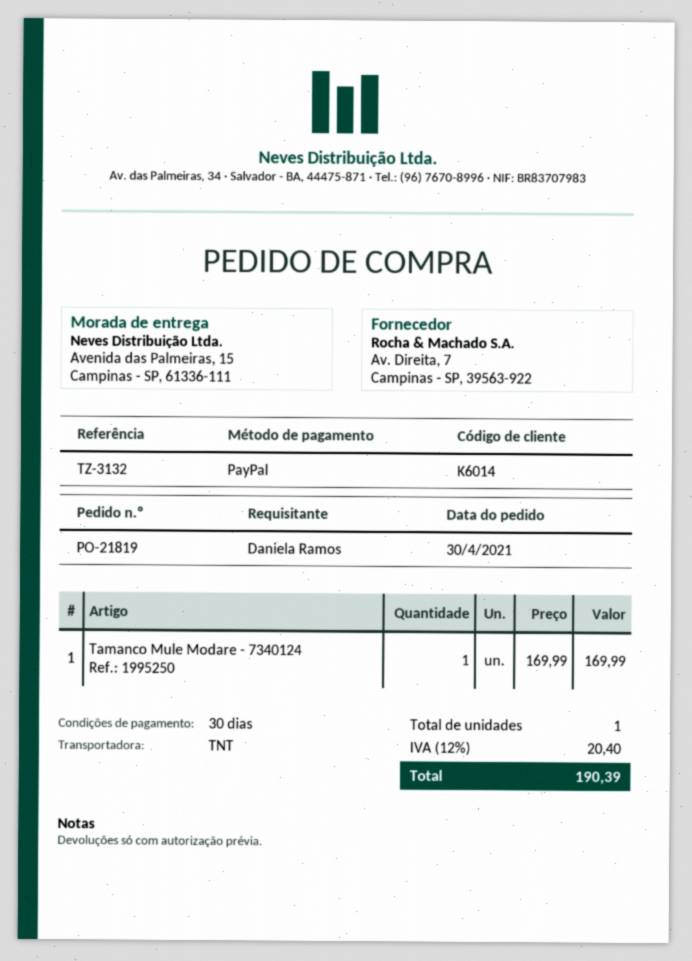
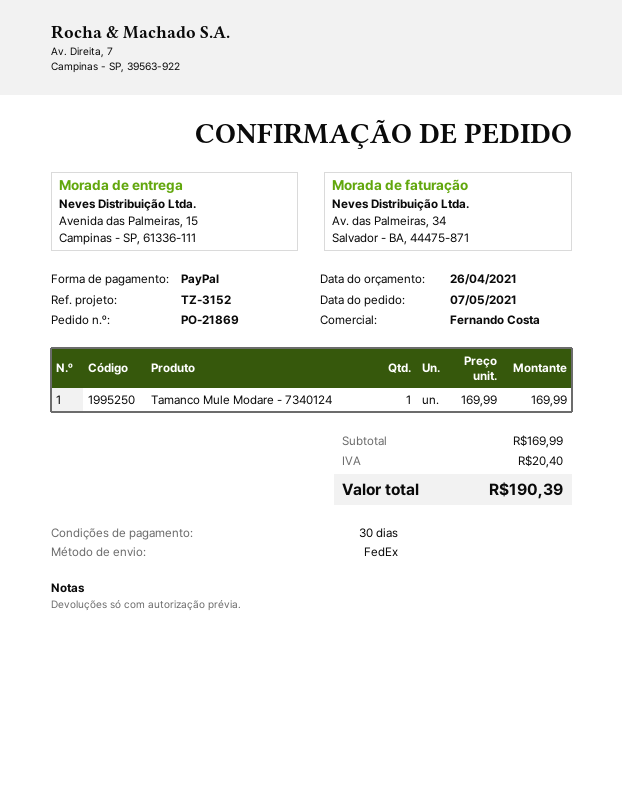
order number: PO-21819 -> PO-21869
order date: 2021-04-30 -> 2021-05-07
reference: TZ-3132 -> TZ-3152
shipping method: TNT -> FedEx

